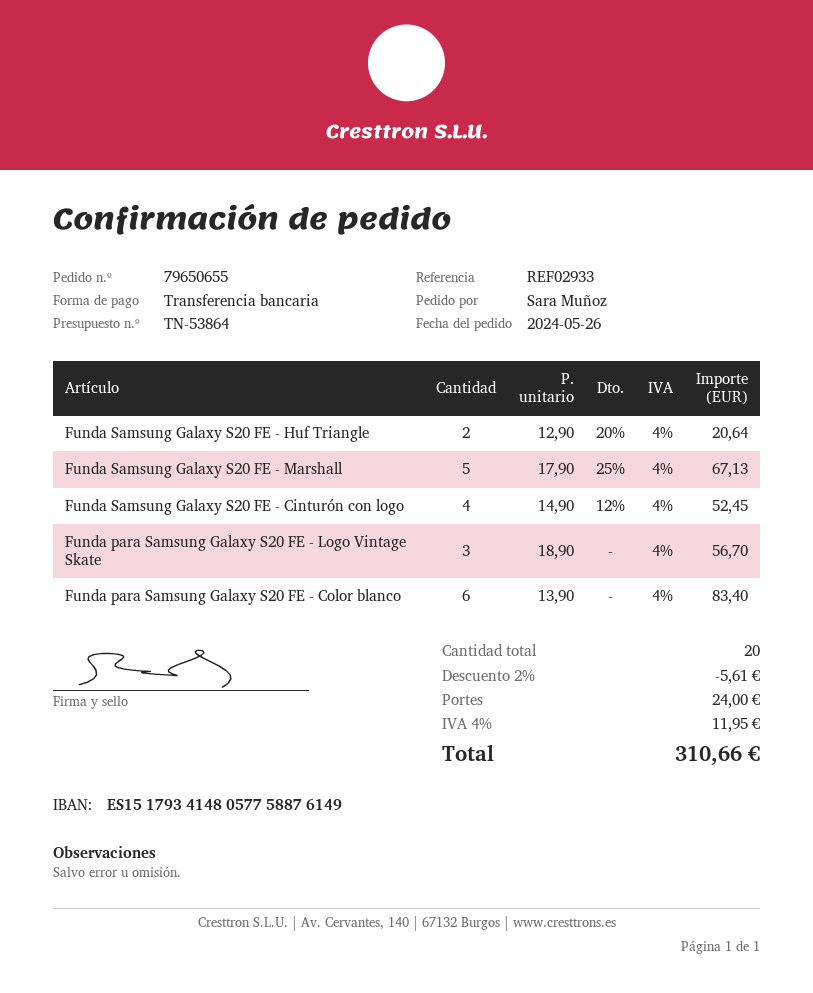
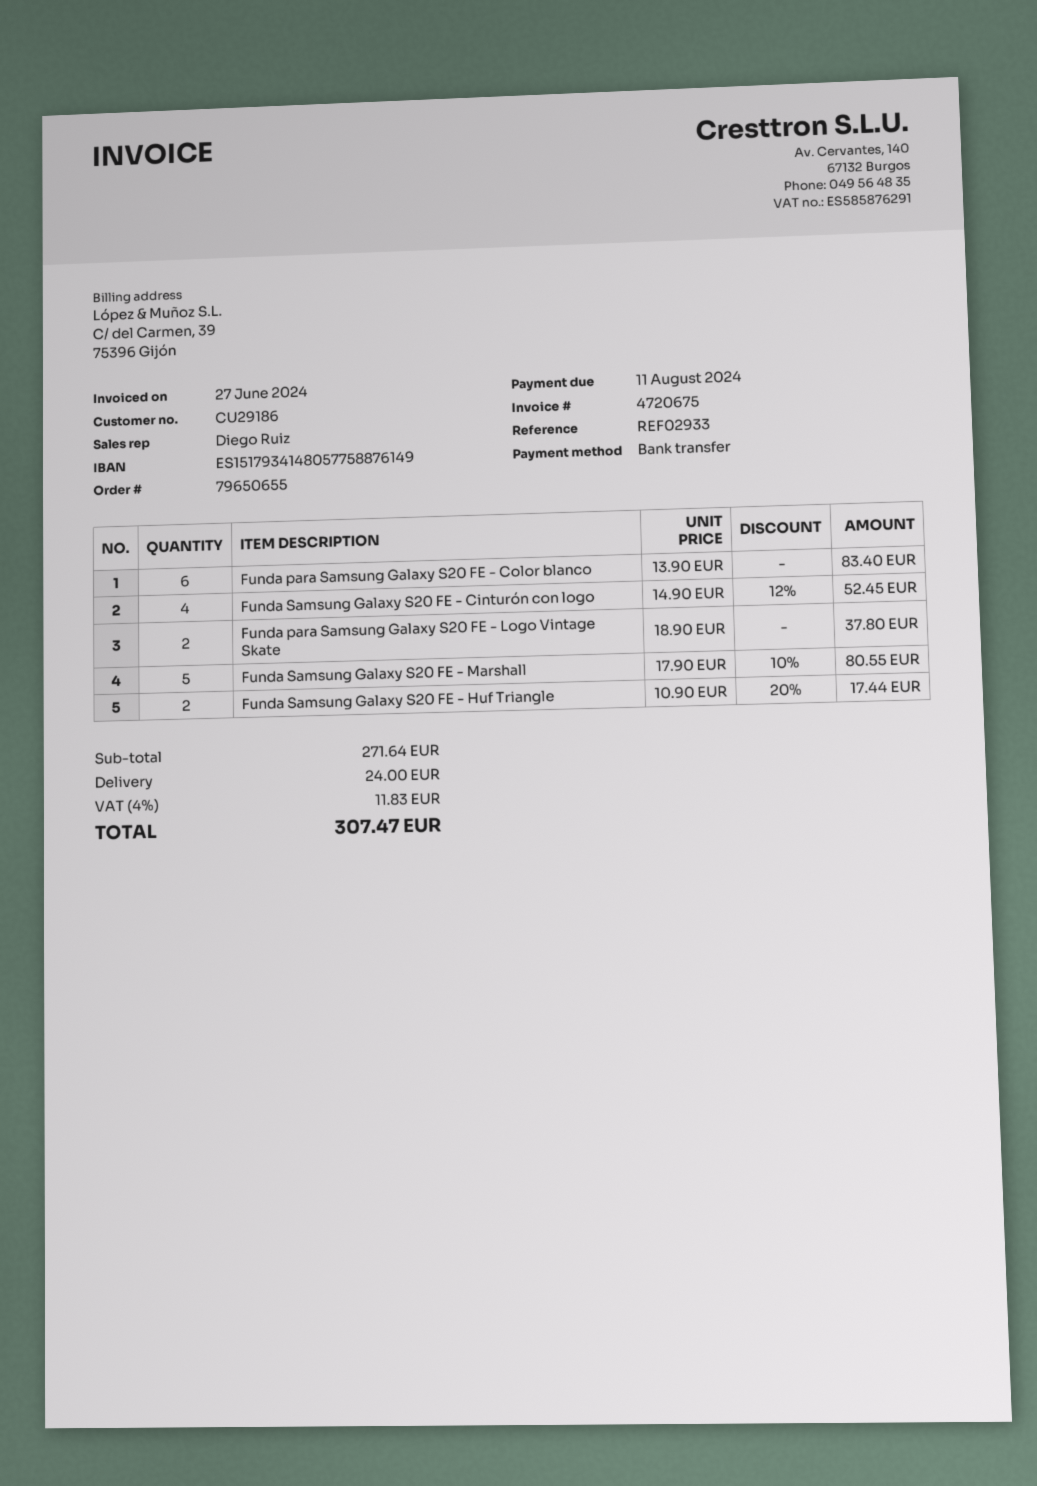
Funda Samsung Galaxy S20 FE - Huf Triangle: 2 x 12.90 - 20% = 20.64 -> 2 x 10.90 - 20% = 17.44
Funda Samsung Galaxy S20 FE - Marshall: 5 x 17.90 - 25% = 67.13 -> 5 x 17.90 - 10% = 80.55
Funda para Samsung Galaxy S20 FE - Logo Vintage Skate: 3 x 18.90 = 56.70 -> 2 x 18.90 = 37.80
discount: 2% = 5.61 -> none
tax: 4% = 11.95 -> 4% = 11.83
total: 310.66 -> 307.47

